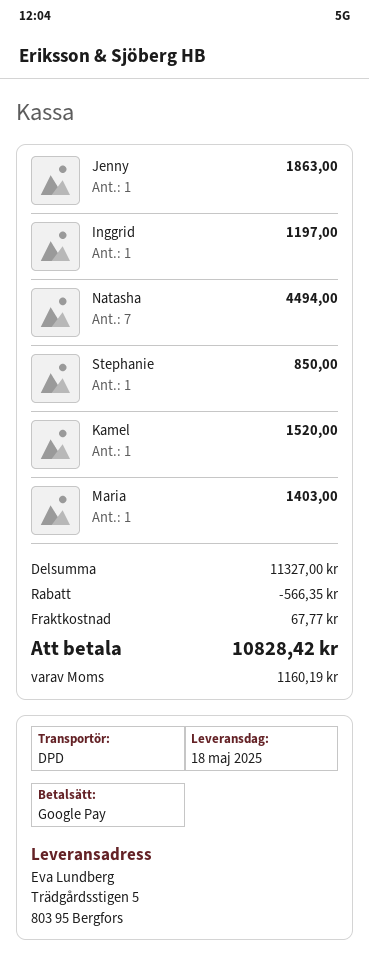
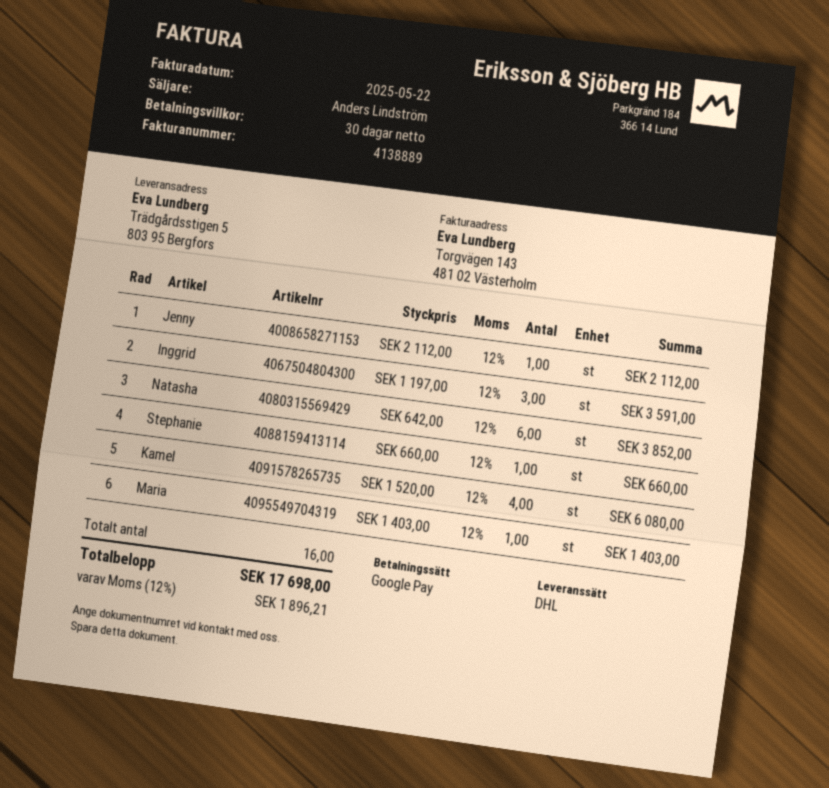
shipping method: DPD -> DHL
Jenny: 1 for 1863.00 -> 1 for 2112.00
Inggrid: 1 for 1197.00 -> 3 for 3591.00
Natasha: 7 for 4494.00 -> 6 for 3852.00
Stephanie: 1 for 850.00 -> 1 for 660.00
Kamel: 1 for 1520.00 -> 4 for 6080.00
discount: 566.35 -> none
shipping: 67.77 -> none
tax: 1160.19 -> 1896.21
total: 10828.42 -> 17698.00

